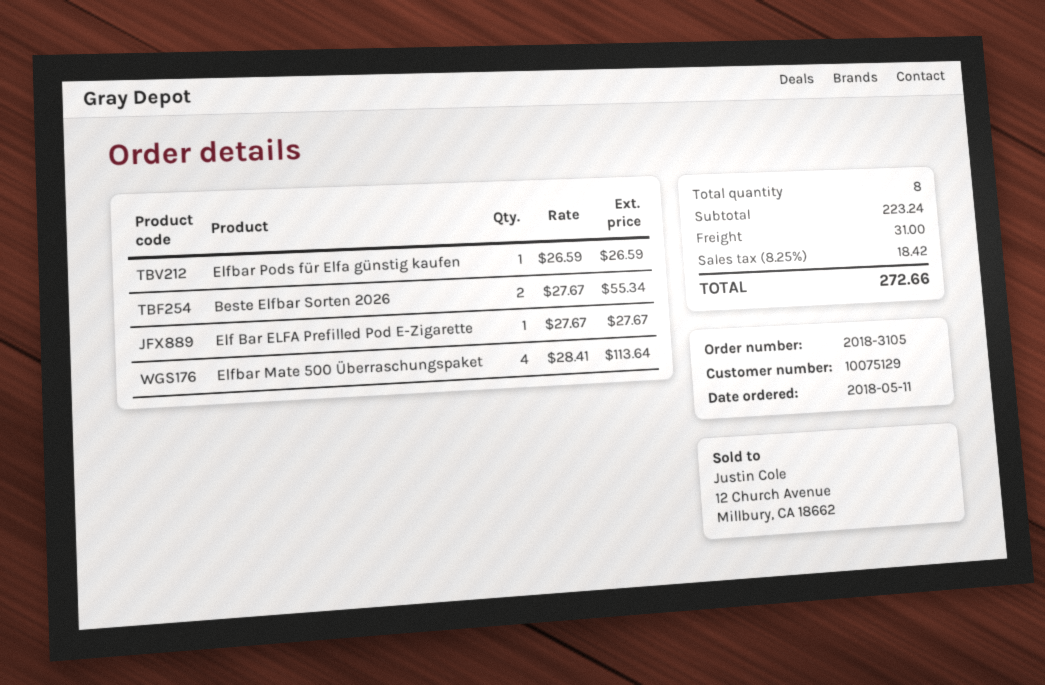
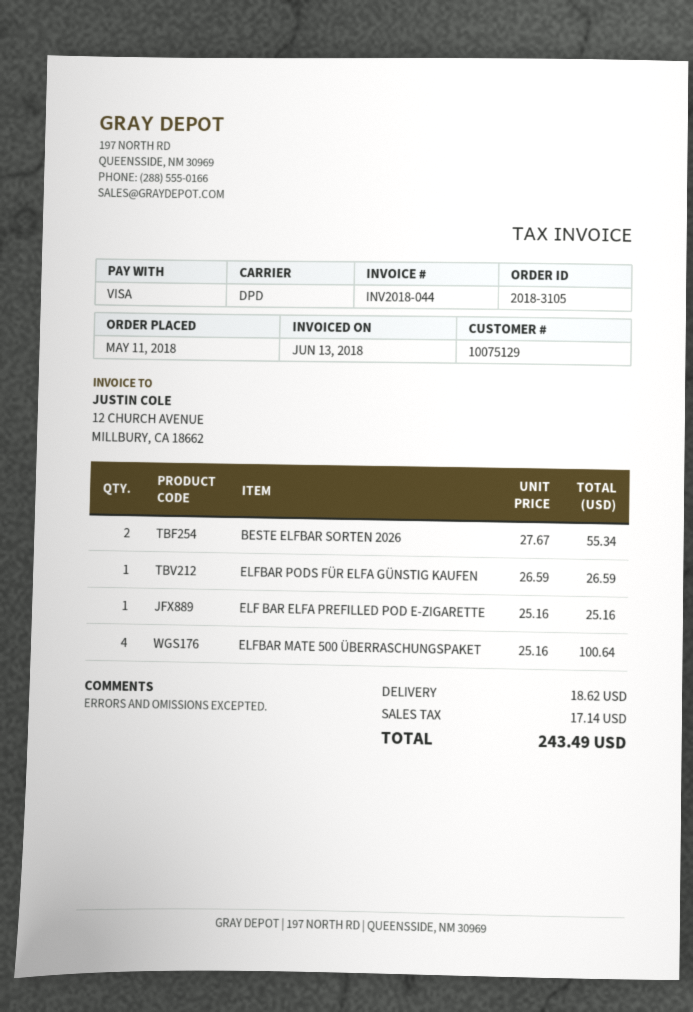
Elf Bar ELFA Prefilled Pod E-Zigarette: 1 x 27.67 = 27.67 -> 1 x 25.16 = 25.16
Elfbar Mate 500 Überraschungspaket: 4 x 28.41 = 113.64 -> 4 x 25.16 = 100.64
shipping: 31.00 -> 18.62
tax: 18.42 -> 17.14
total: 272.66 -> 243.49

